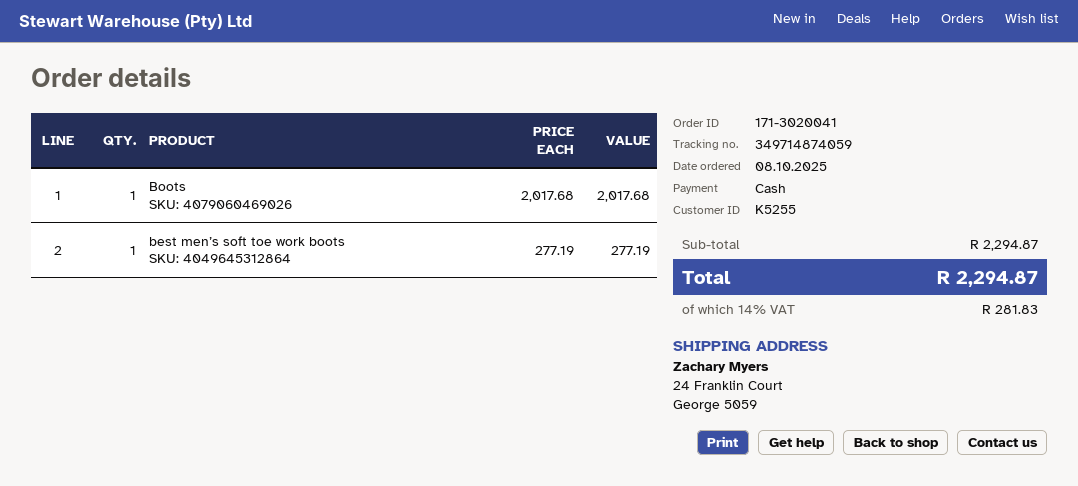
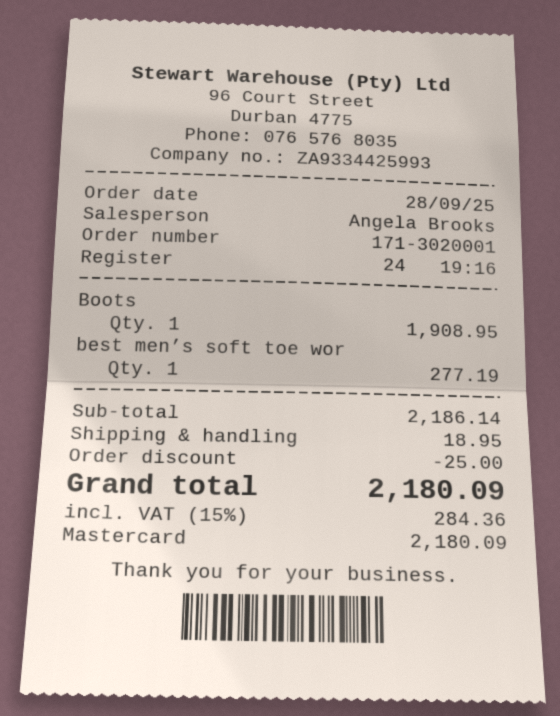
order number: 171-3020041 -> 171-3020001
order date: 2025-10-08 -> 2025-09-28
payment method: cash -> Mastercard
Boots: 1 for 2017.68 -> 1 for 1908.95
subtotal: 2294.87 -> 2186.14
discount: none -> 25.00
shipping: none -> 18.95
tax: 14% = 281.83 -> 15% = 284.36
total: 2294.87 -> 2180.09

